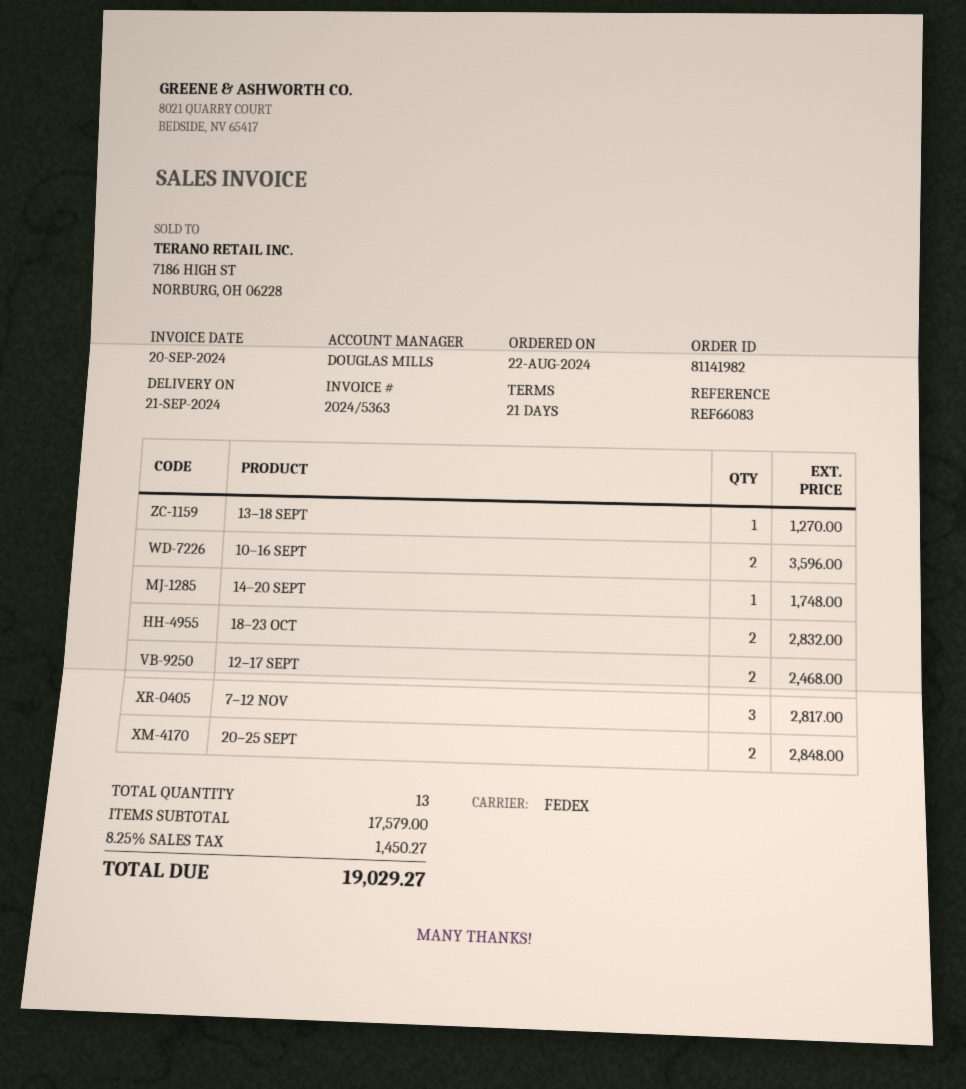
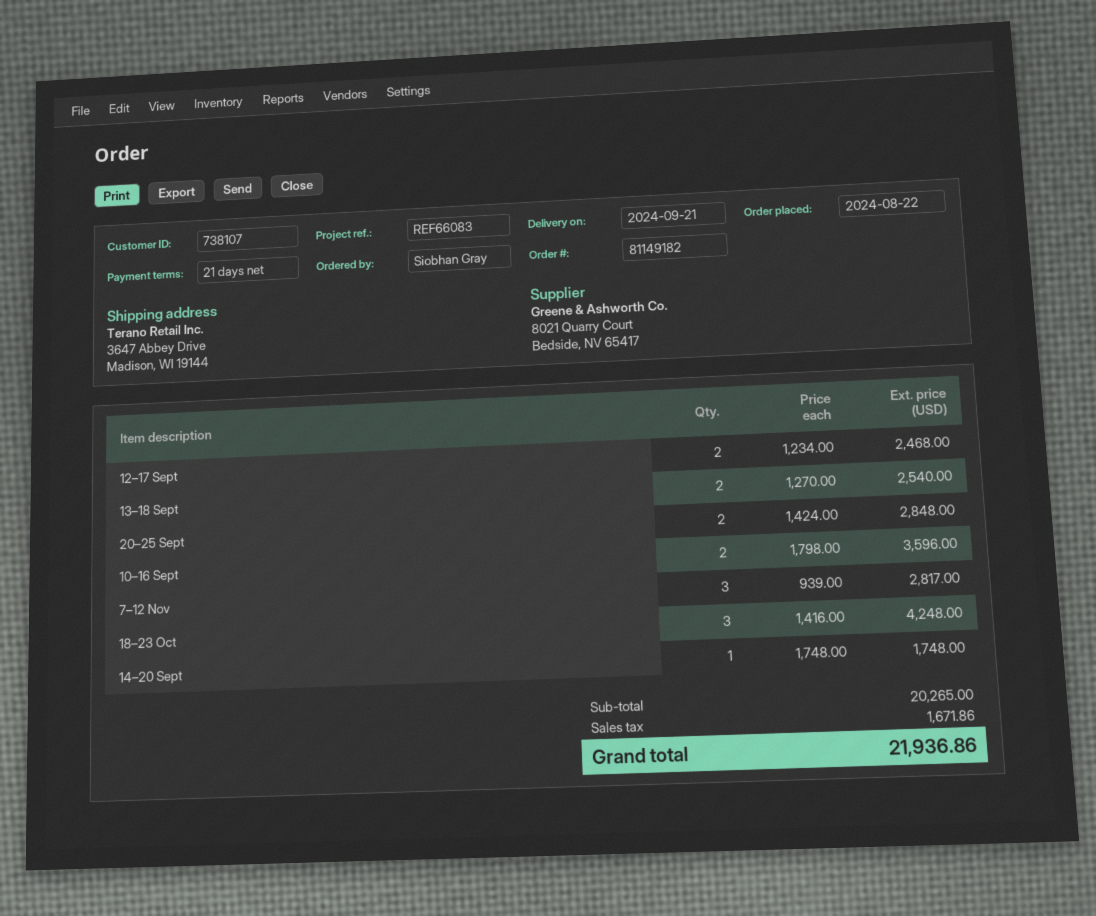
order number: 81141982 -> 81149182
13–18 SEPT: 1 for 1270.00 -> 2 for 2540.00
18–23 OCT: 2 for 2832.00 -> 3 for 4248.00
subtotal: 17579.00 -> 20265.00
tax: 1450.27 -> 1671.86
total: 19029.27 -> 21936.86

